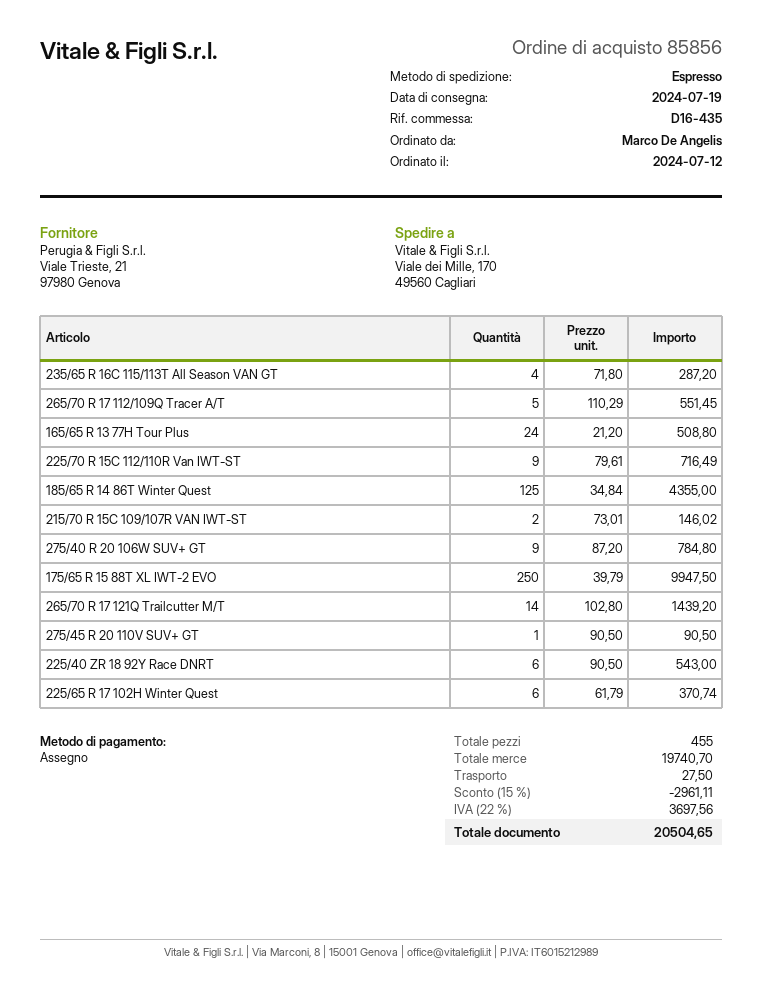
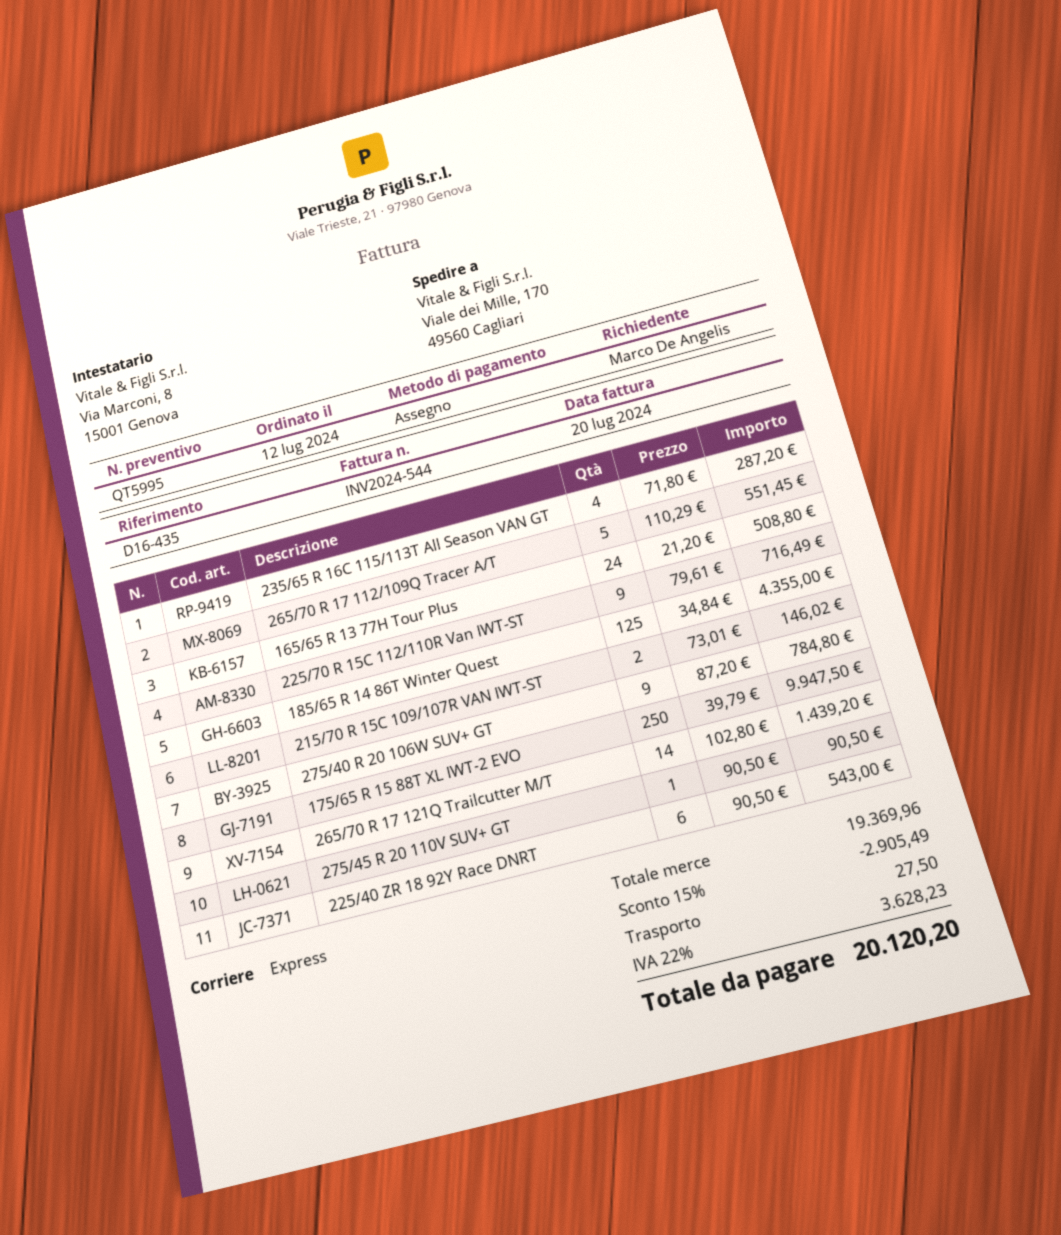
225/65 R 17 102H Winter Quest: 6 x 61.79 = 370.74 -> none
subtotal: 19740.70 -> 19369.96
discount: 15% = 2961.11 -> 15% = 2905.49
tax: 22% = 3697.56 -> 22% = 3628.23
total: 20504.65 -> 20120.20

